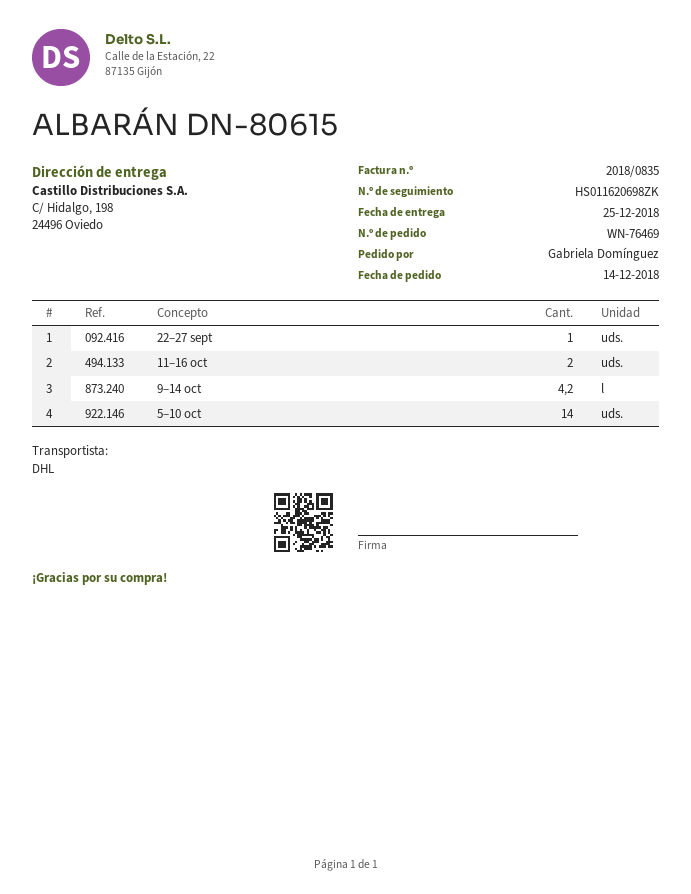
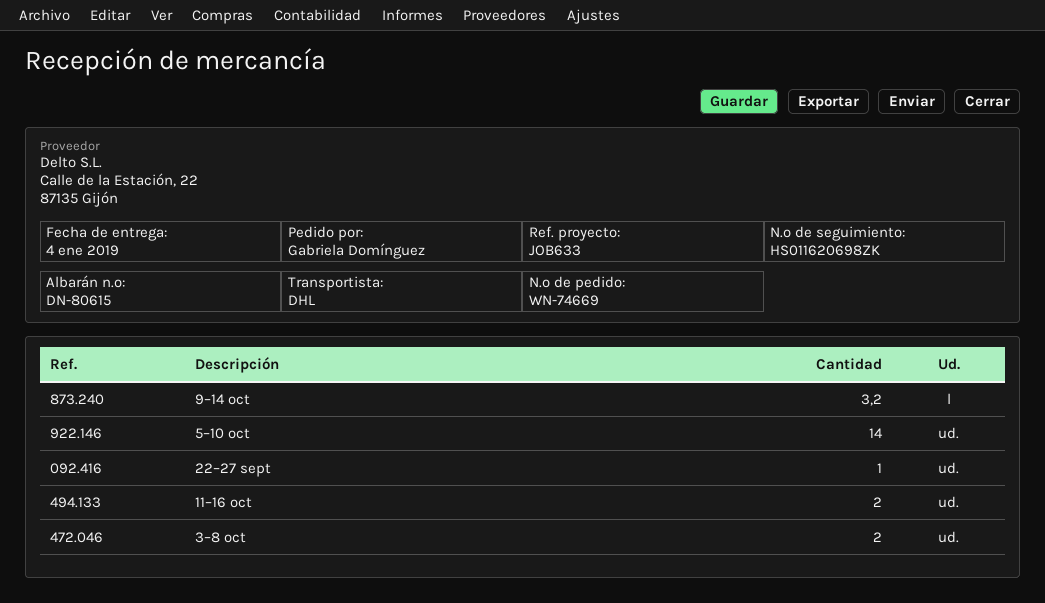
order number: WN-76469 -> WN-74669
delivery date: 2018-12-25 -> 2019-01-04
9–14 oct: 4.2 -> 3.2
3–8 oct: none -> 2

